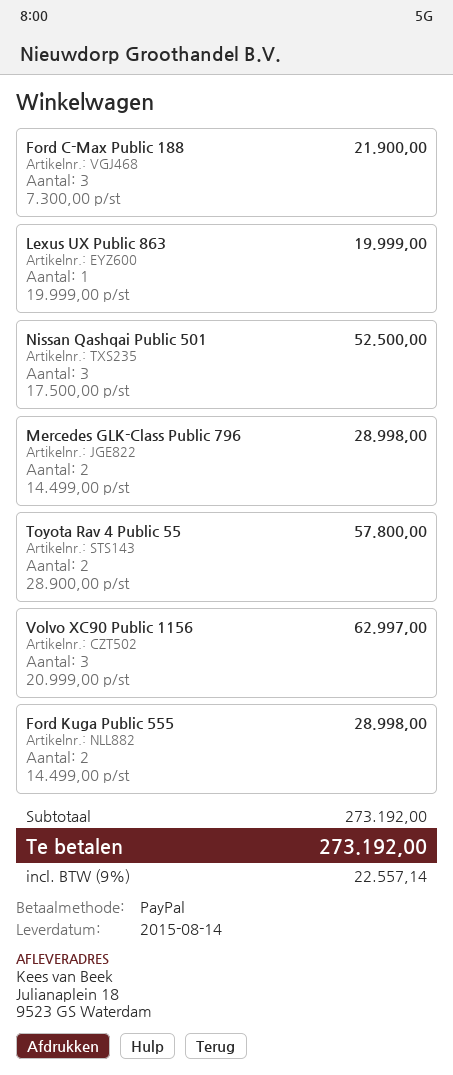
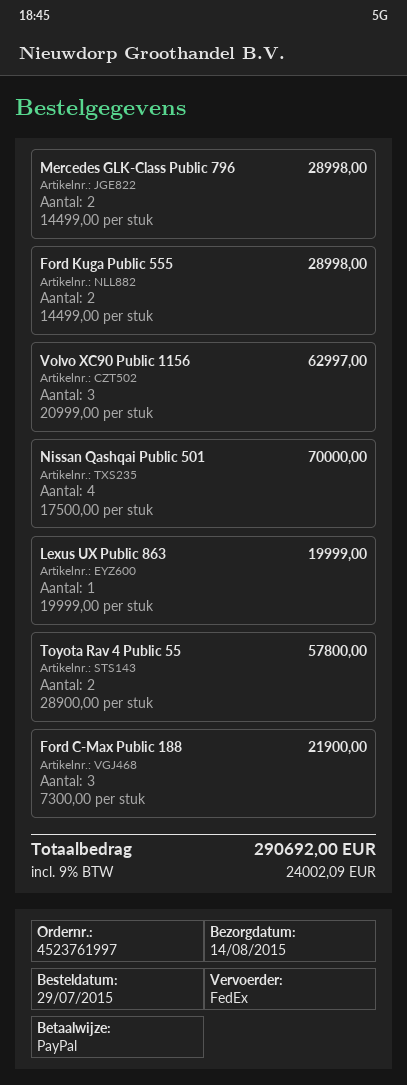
Nissan Qashqai Public 501: 3 x 17500.00 = 52500.00 -> 4 x 17500.00 = 70000.00
tax: 9% = 22557.14 -> 9% = 24002.09
total: 273192.00 -> 290692.00

